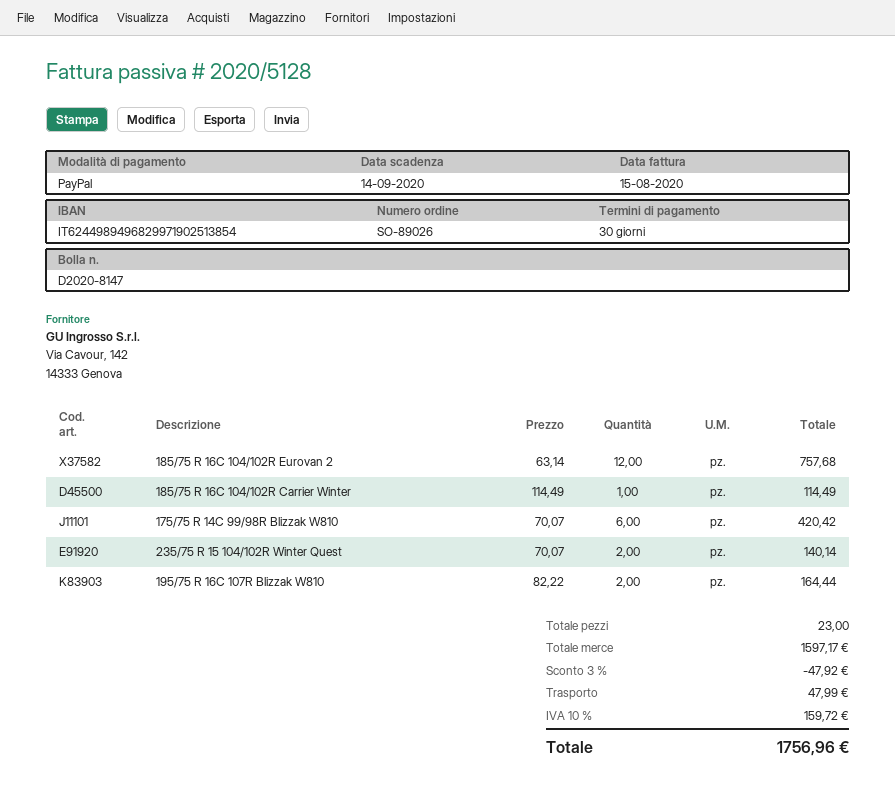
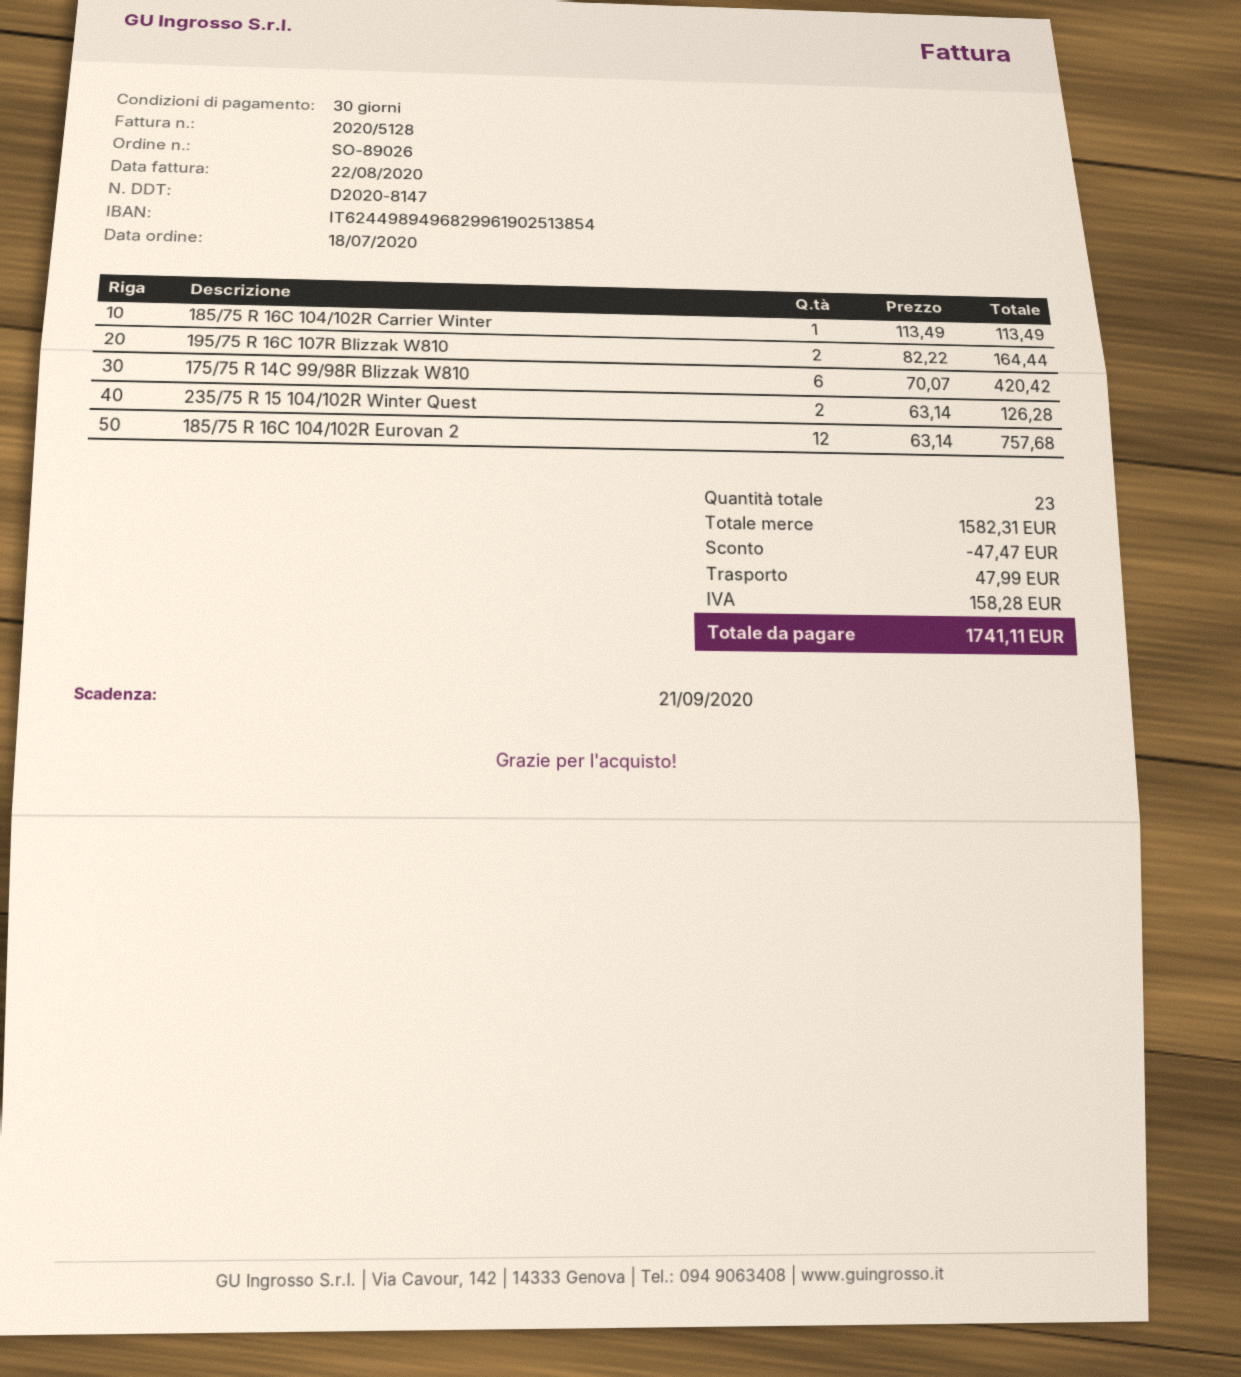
invoice date: 2020-08-15 -> 2020-08-22
due date: 2020-09-14 -> 2020-09-21
bank account: IT6244989496829971902513854 -> IT6244989496829961902513854
185/75 R 16C 104/102R Carrier Winter: 1 x 114.49 = 114.49 -> 1 x 113.49 = 113.49
235/75 R 15 104/102R Winter Quest: 2 x 70.07 = 140.14 -> 2 x 63.14 = 126.28
subtotal: 1597.17 -> 1582.31
discount: 47.92 -> 47.47
tax: 159.72 -> 158.28
total: 1756.96 -> 1741.11

